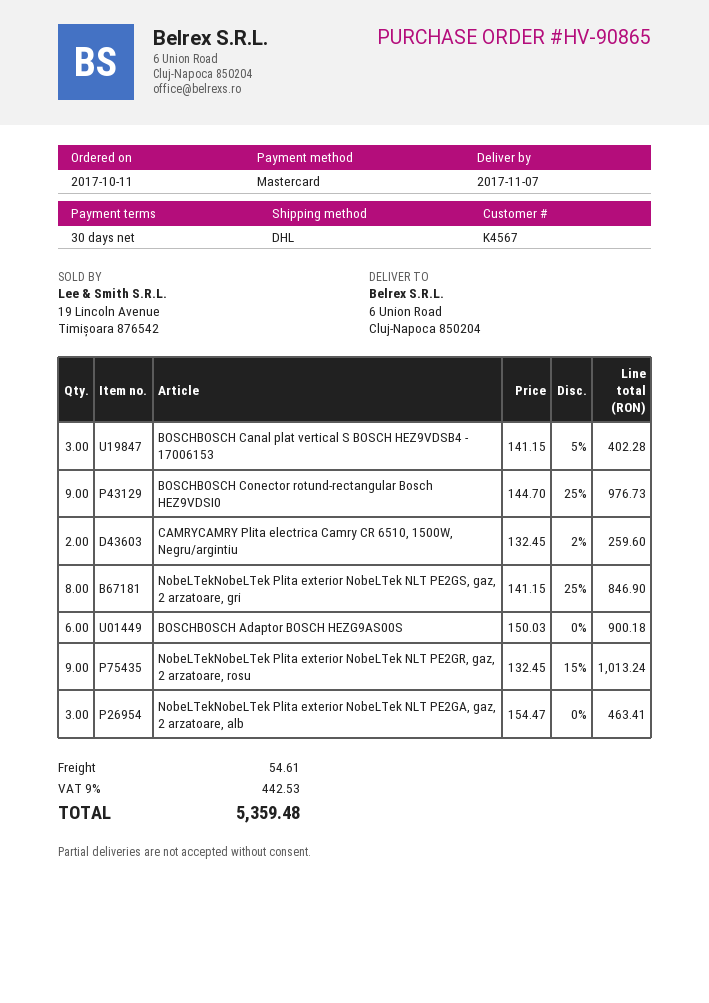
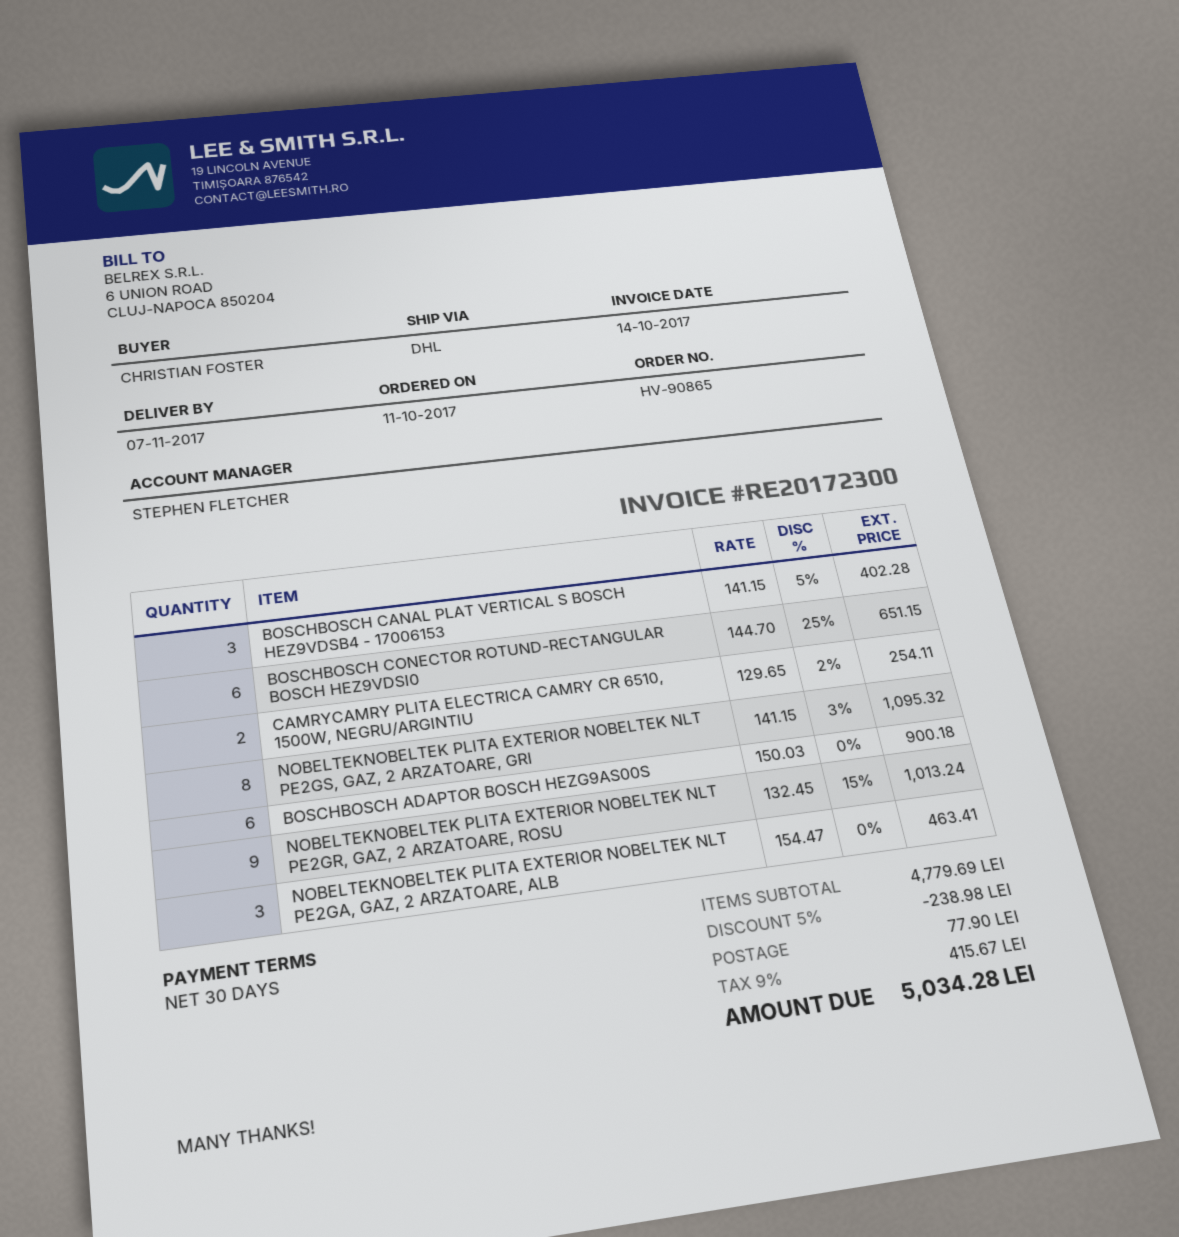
BOSCHBOSCH Conector rotund-rectangular Bosch HEZ9VDSI0: 9 x 144.70 - 25% = 976.73 -> 6 x 144.70 - 25% = 651.15
CAMRYCAMRY Plita electrica Camry CR 6510, 1500W, Negru/argintiu: 2 x 132.45 - 2% = 259.60 -> 2 x 129.65 - 2% = 254.11
NobeLTekNobeLTek Plita exterior NobeLTek NLT PE2GS, gaz, 2 arzatoare, gri: 8 x 141.15 - 25% = 846.90 -> 8 x 141.15 - 3% = 1095.32
discount: none -> 5% = 238.98
shipping: 54.61 -> 77.90
tax: 9% = 442.53 -> 9% = 415.67
total: 5359.48 -> 5034.28

